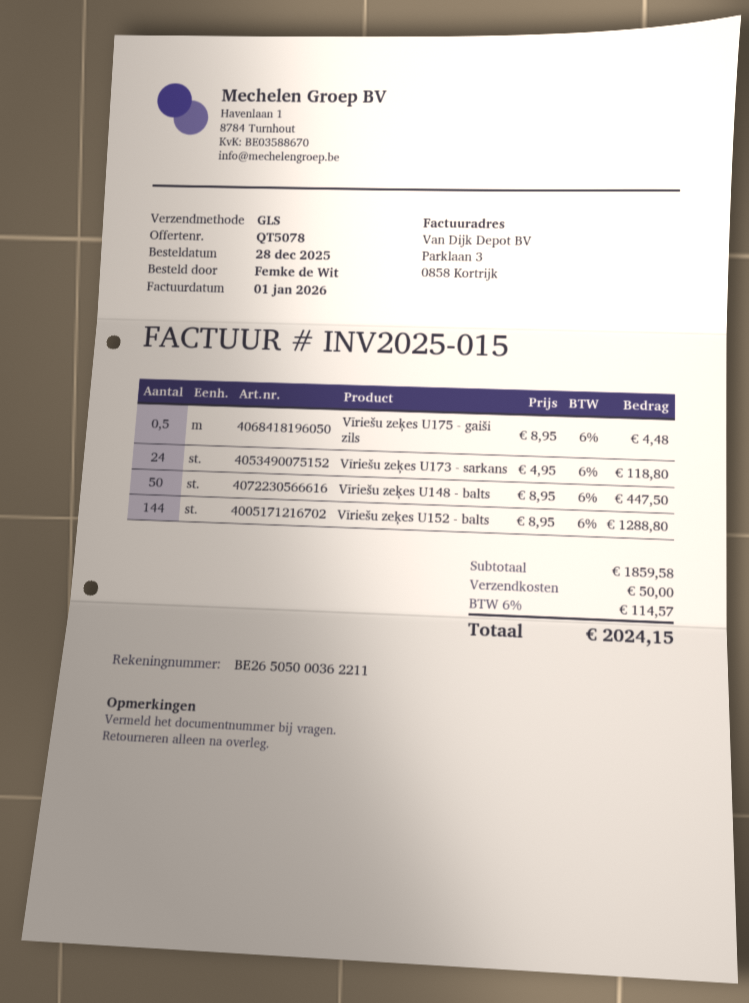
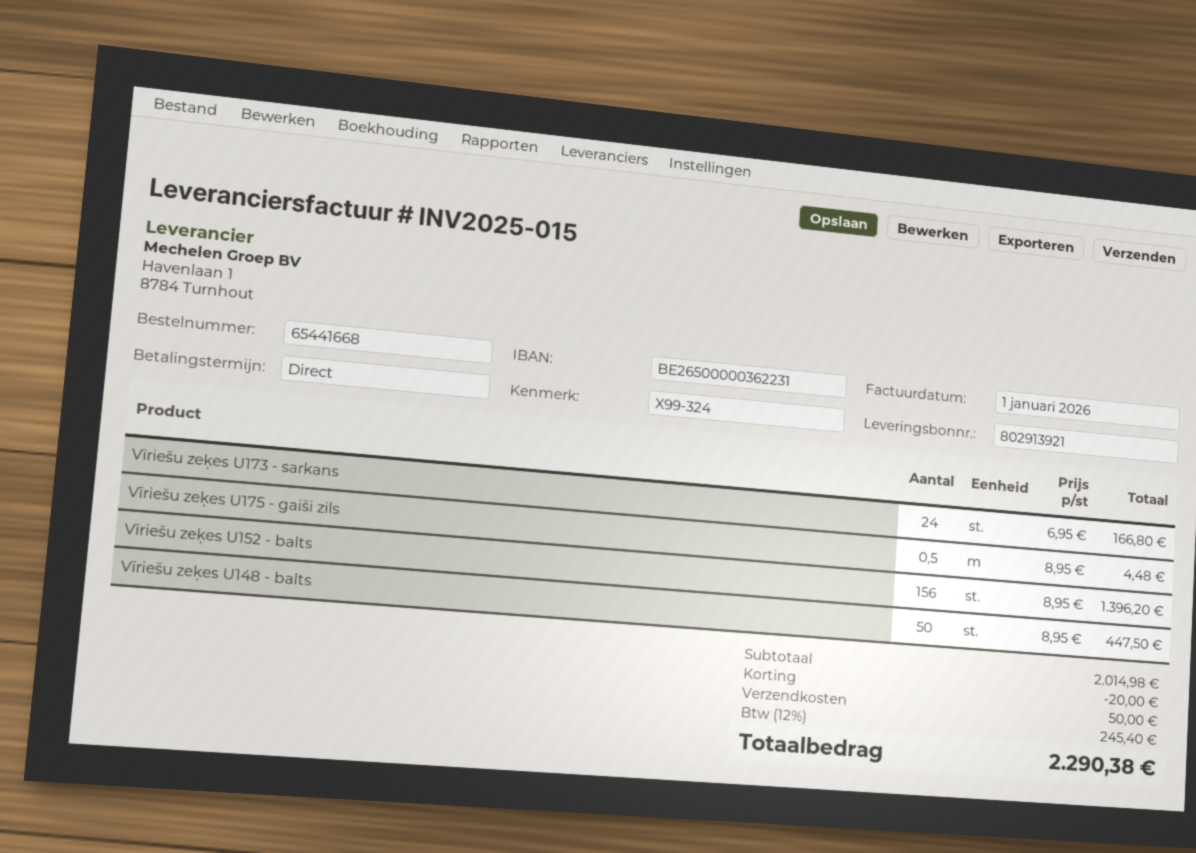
bank account: BE26505000362211 -> BE26500000362231
Vīriešu zeķes U173 - sarkans: 24 x 4.95 = 118.80 -> 24 x 6.95 = 166.80
Vīriešu zeķes U152 - balts: 144 x 8.95 = 1288.80 -> 156 x 8.95 = 1396.20
subtotal: 1859.58 -> 2014.98
discount: none -> 20.00
tax: 6% = 114.57 -> 12% = 245.40
total: 2024.15 -> 2290.38

